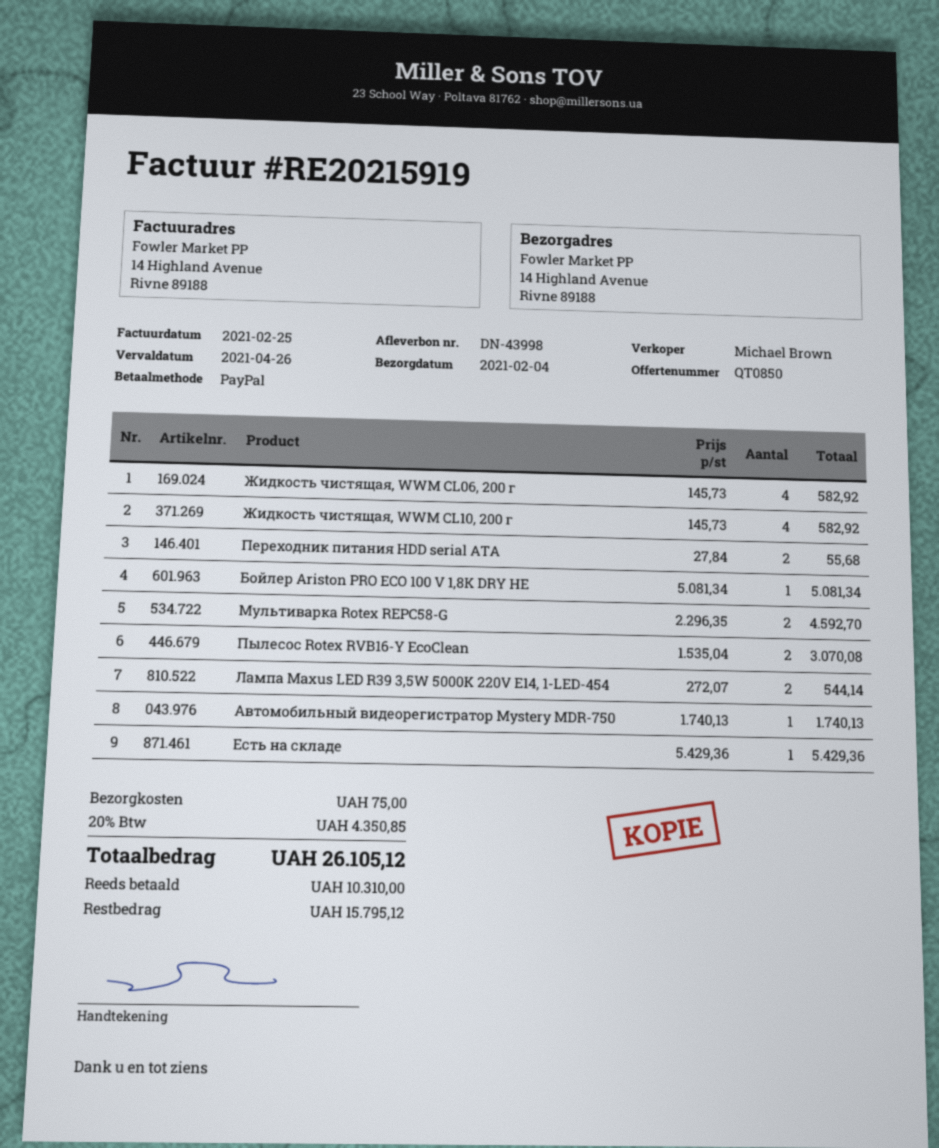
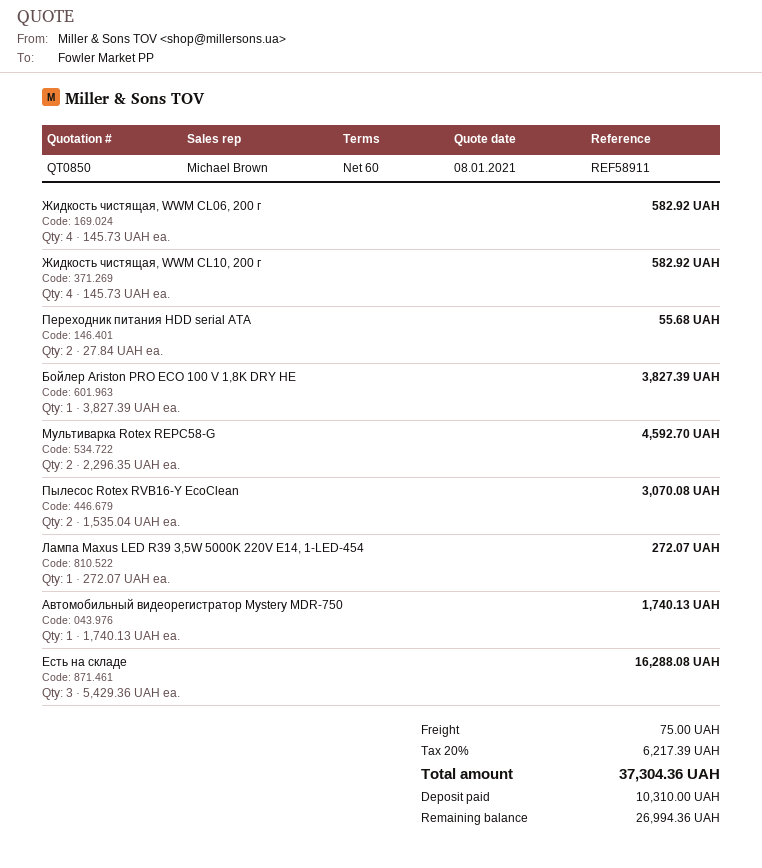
Бойлер Ariston PRO ECO 100 V 1,8K DRY HE: 1 x 5081.34 = 5081.34 -> 1 x 3827.39 = 3827.39
Лампа Maxus LED R39 3,5W 5000K 220V E14, 1-LED-454: 2 x 272.07 = 544.14 -> 1 x 272.07 = 272.07
Есть на складе: 1 x 5429.36 = 5429.36 -> 3 x 5429.36 = 16288.08
tax: 20% = 4350.85 -> 20% = 6217.39
total: 26105.12 -> 37304.36
balance: 15795.12 -> 26994.36

